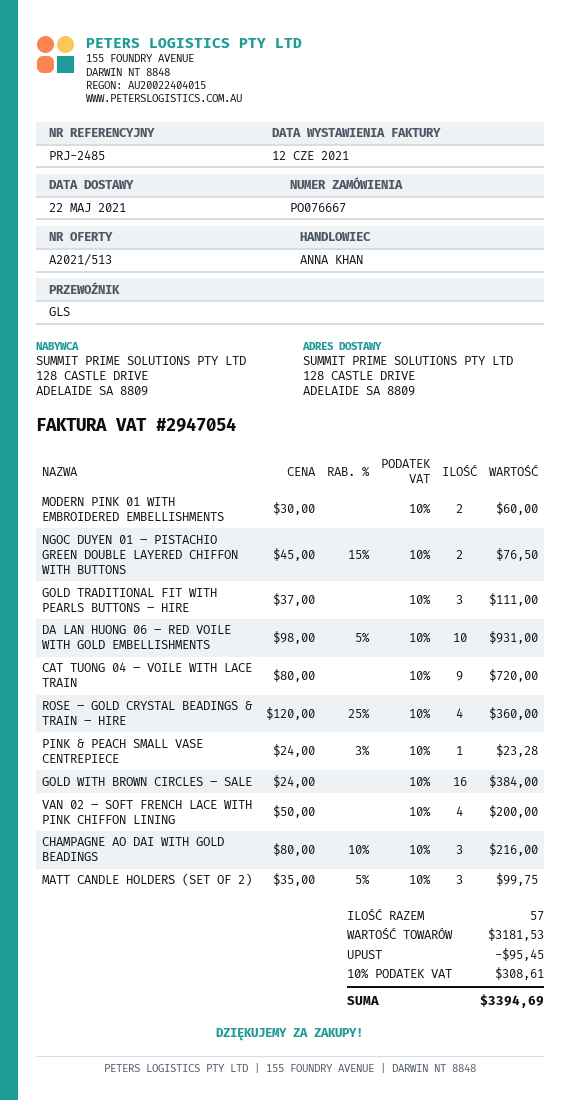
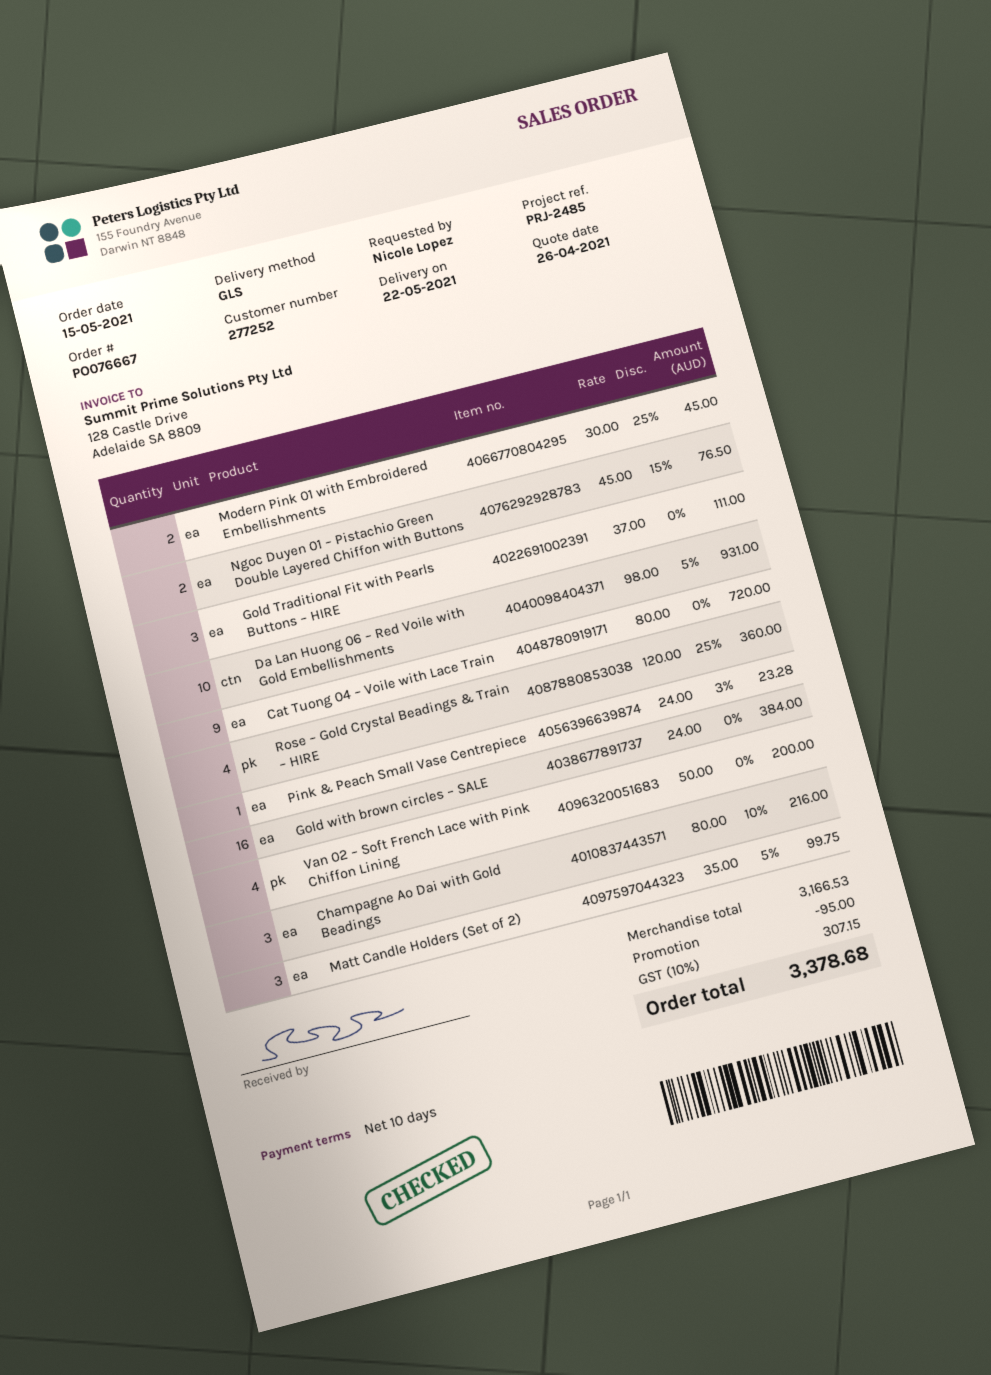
MODERN PINK 01 WITH EMBROIDERED EMBELLISHMENTS: 2 x 30.00 = 60.00 -> 2 x 30.00 - 25% = 45.00
subtotal: 3181.53 -> 3166.53
discount: 95.45 -> 95.00
tax: 10% = 308.61 -> 10% = 307.15
total: 3394.69 -> 3378.68

